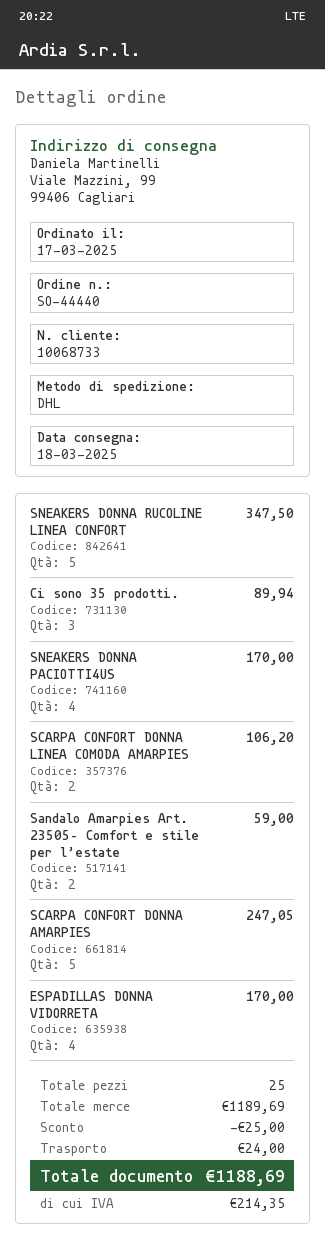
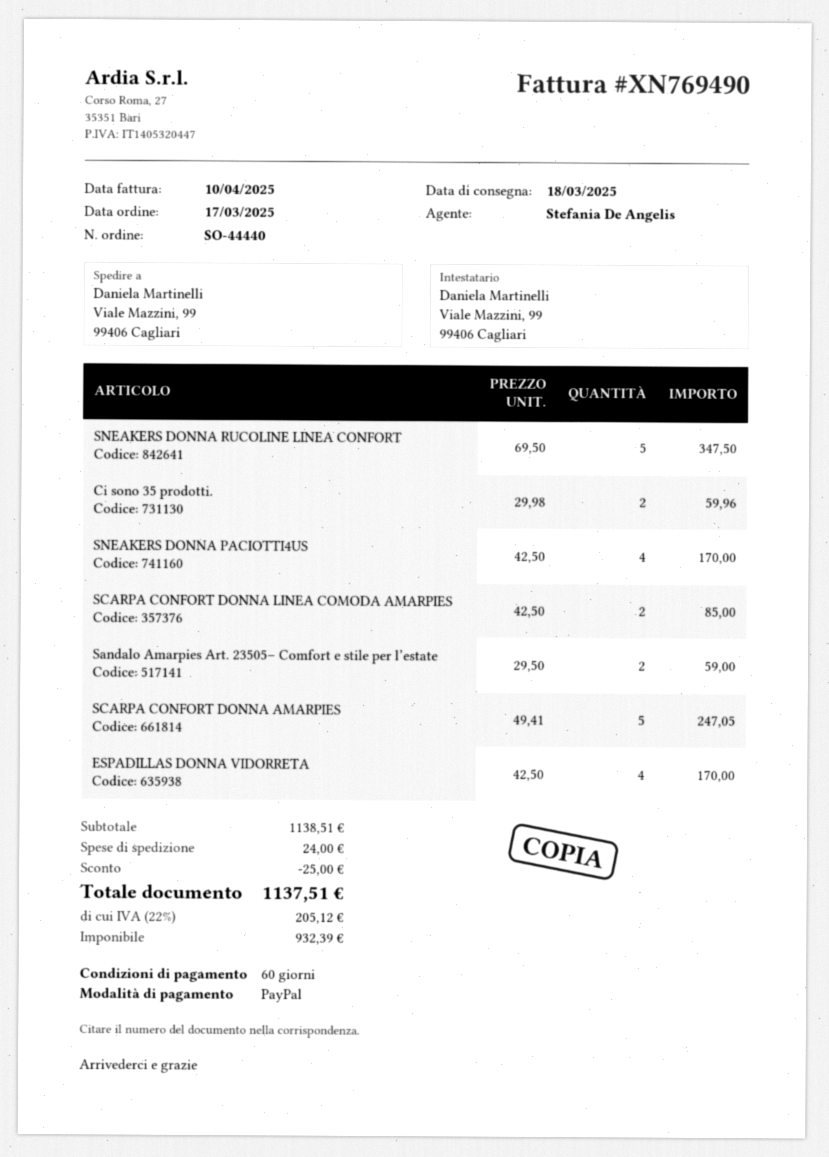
Ci sono 35 prodotti.: 3 for 89.94 -> 2 for 59.96
SCARPA CONFORT DONNA LINEA COMODA AMARPIES: 2 for 106.20 -> 2 for 85.00
subtotal: 1189.69 -> 1138.51
tax: 214.35 -> 205.12
total: 1188.69 -> 1137.51

